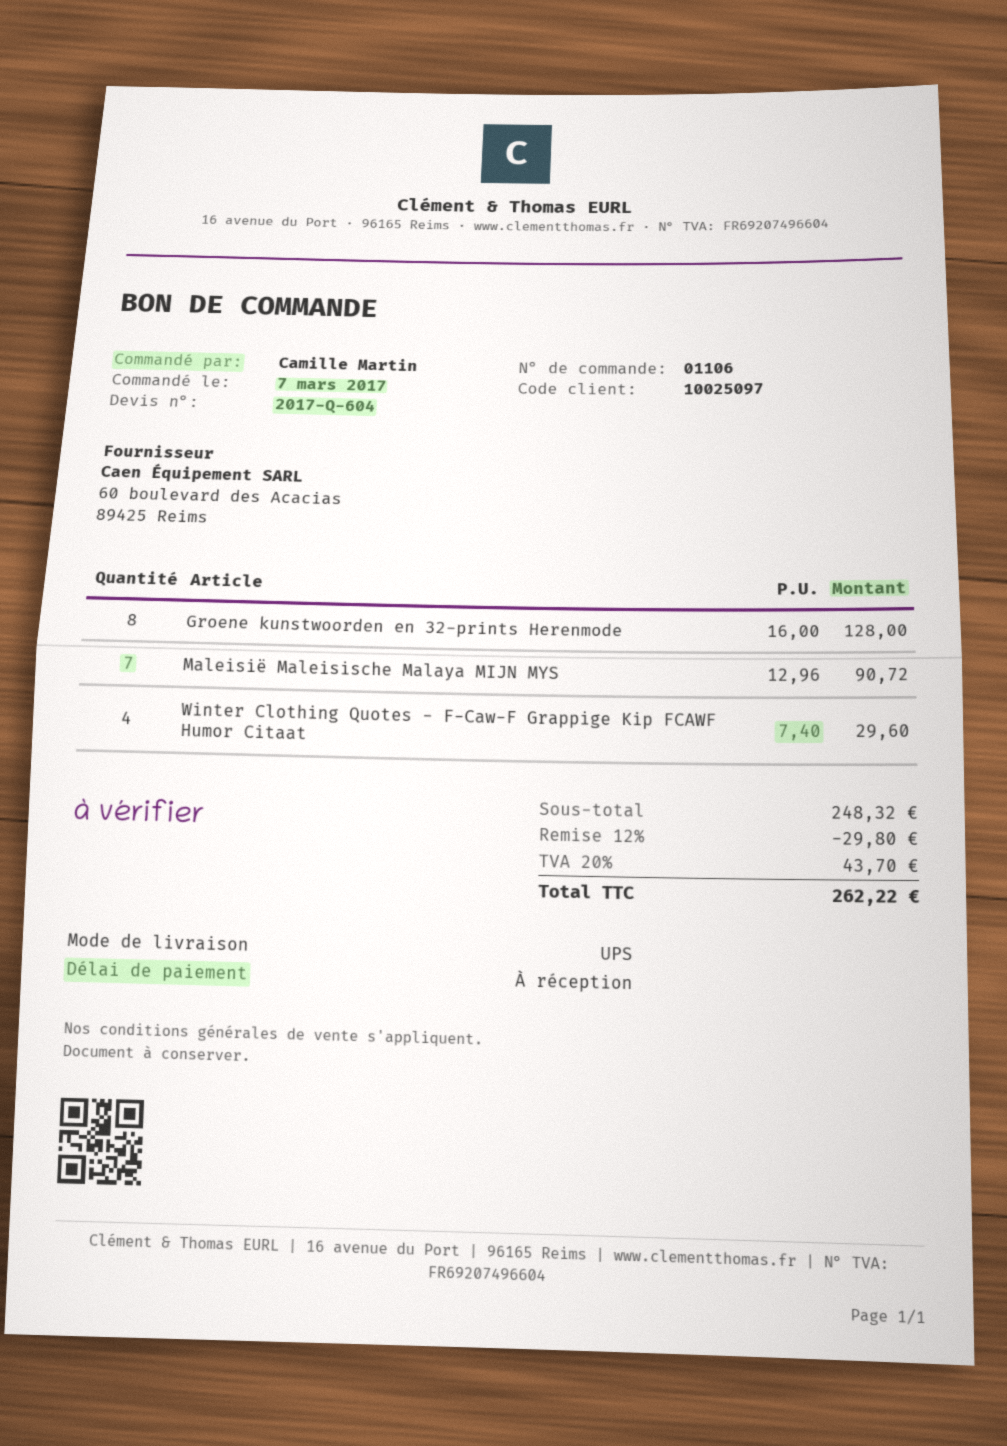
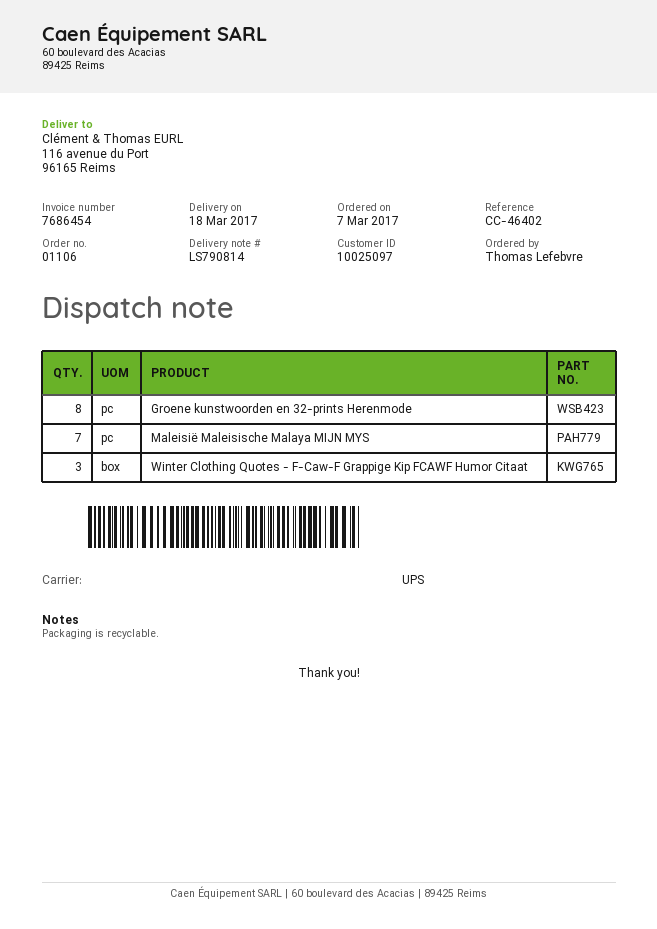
ordered by: Camille Martin -> Thomas Lefebvre
Winter Clothing Quotes - F-Caw-F Grappige Kip FCAWF Humor Citaat: 4 -> 3

